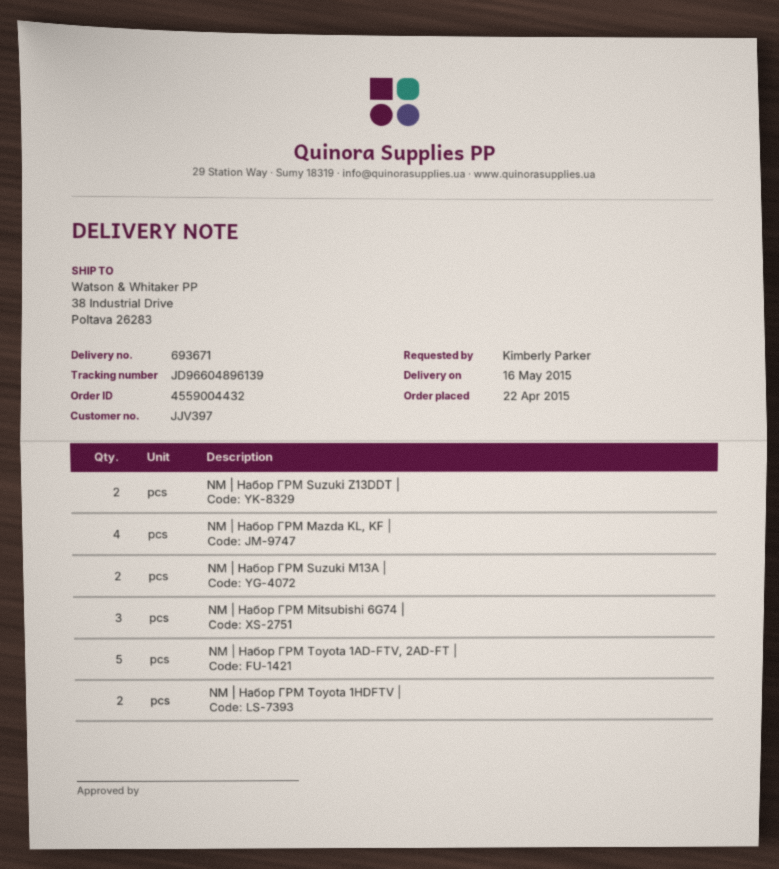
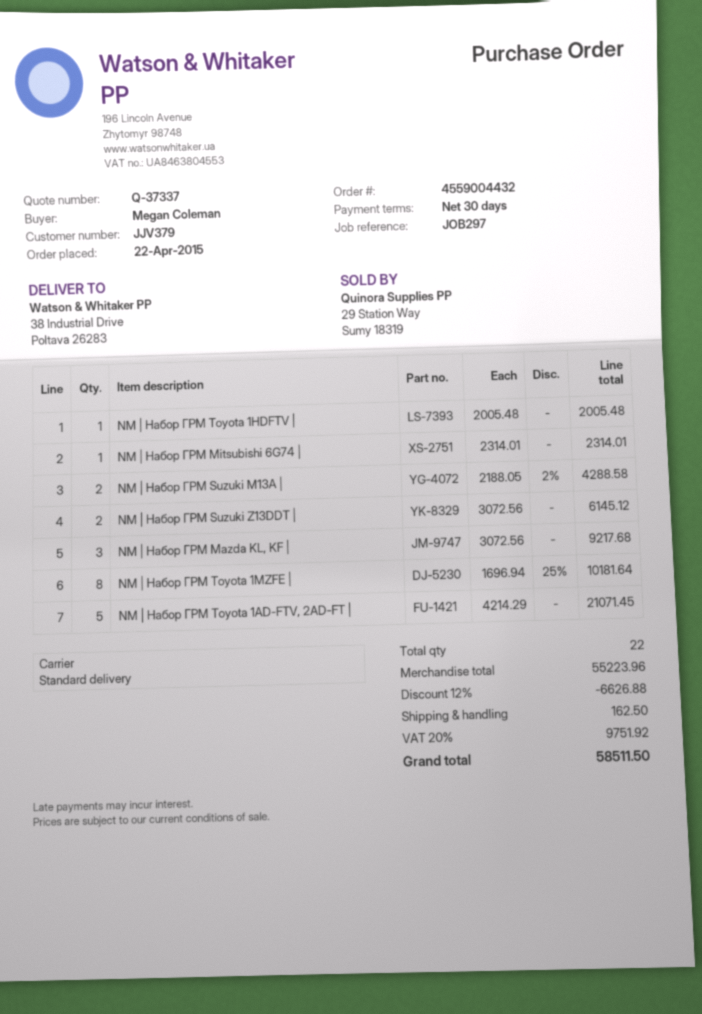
customer number: JJV397 -> JJV379
ordered by: Kimberly Parker -> Megan Coleman
NM | Набор ГРМ Mazda KL, KF |: 4 -> 3
NM | Набор ГРМ Mitsubishi 6G74 |: 3 -> 1
NM | Набор ГРМ Toyota 1HDFTV |: 2 -> 1
NM | Набор ГРМ Toyota 1MZFE |: none -> 8

